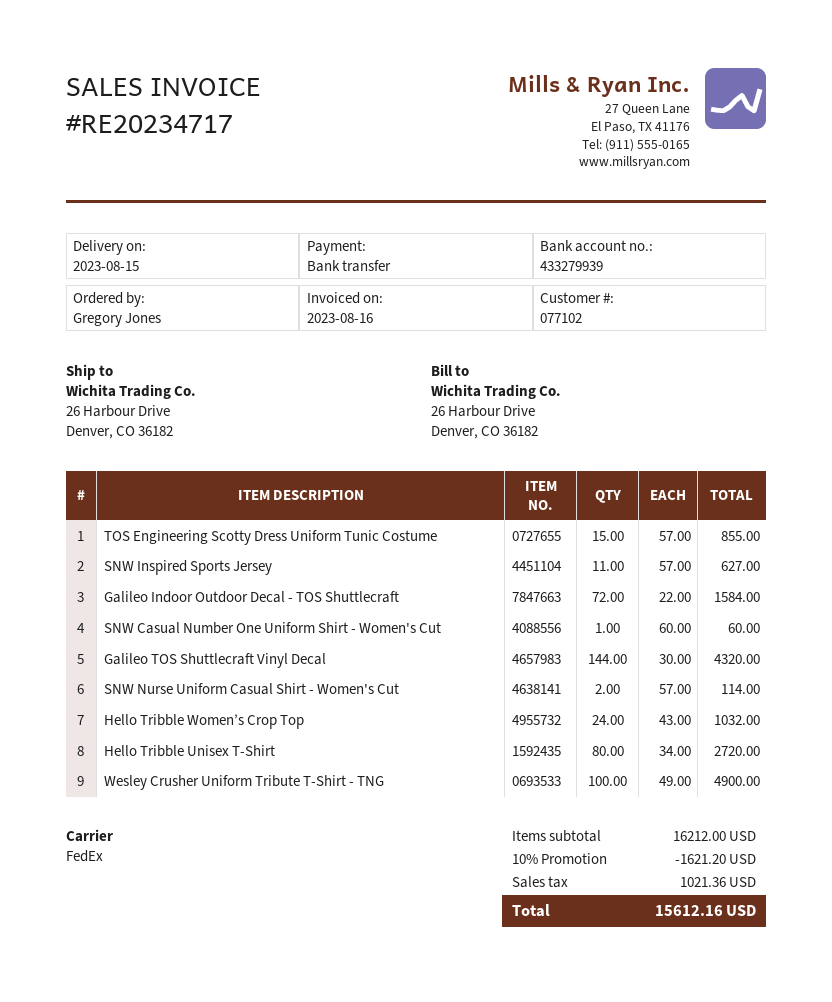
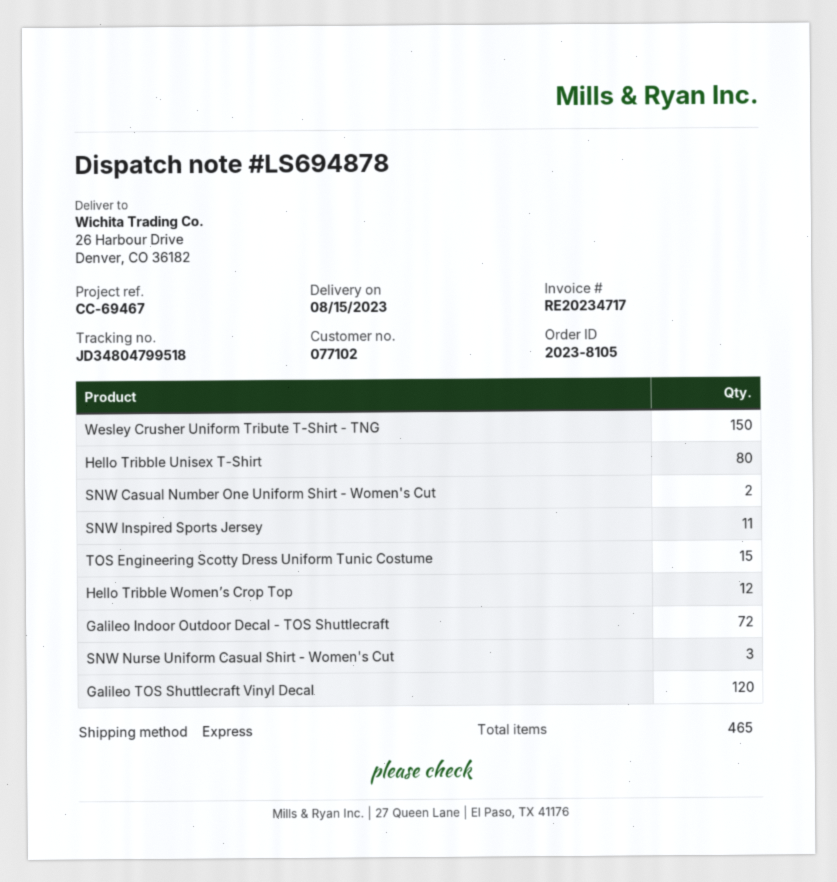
shipping method: FedEx -> express
SNW Casual Number One Uniform Shirt - Women's Cut: 1 -> 2
Galileo TOS Shuttlecraft Vinyl Decal: 144 -> 120
SNW Nurse Uniform Casual Shirt - Women's Cut: 2 -> 3
Hello Tribble Women’s Crop Top: 24 -> 12
Wesley Crusher Uniform Tribute T-Shirt - TNG: 100 -> 150

